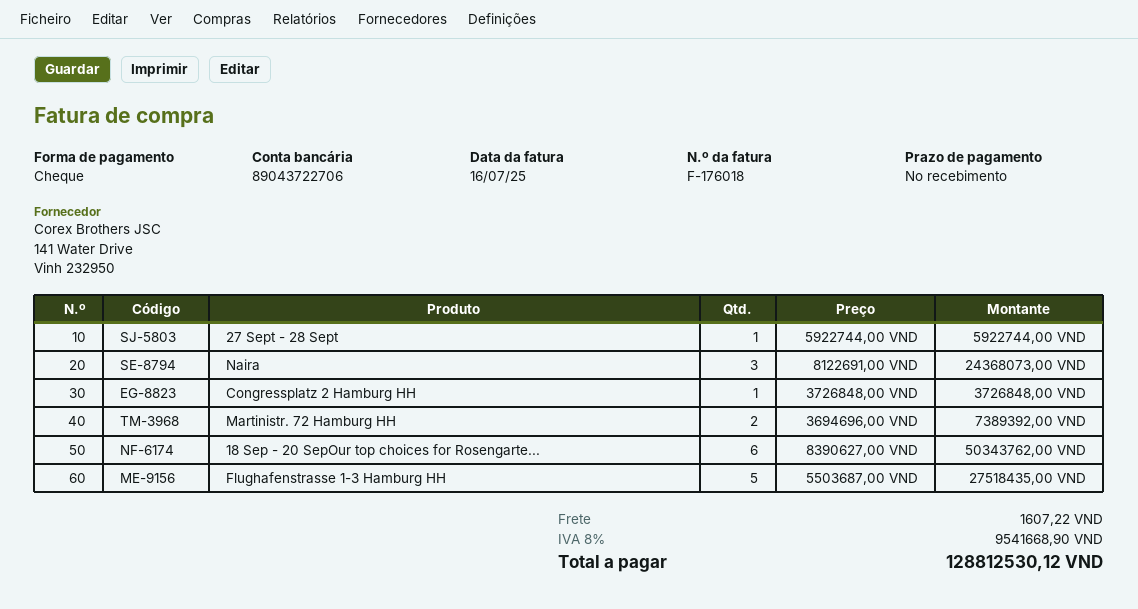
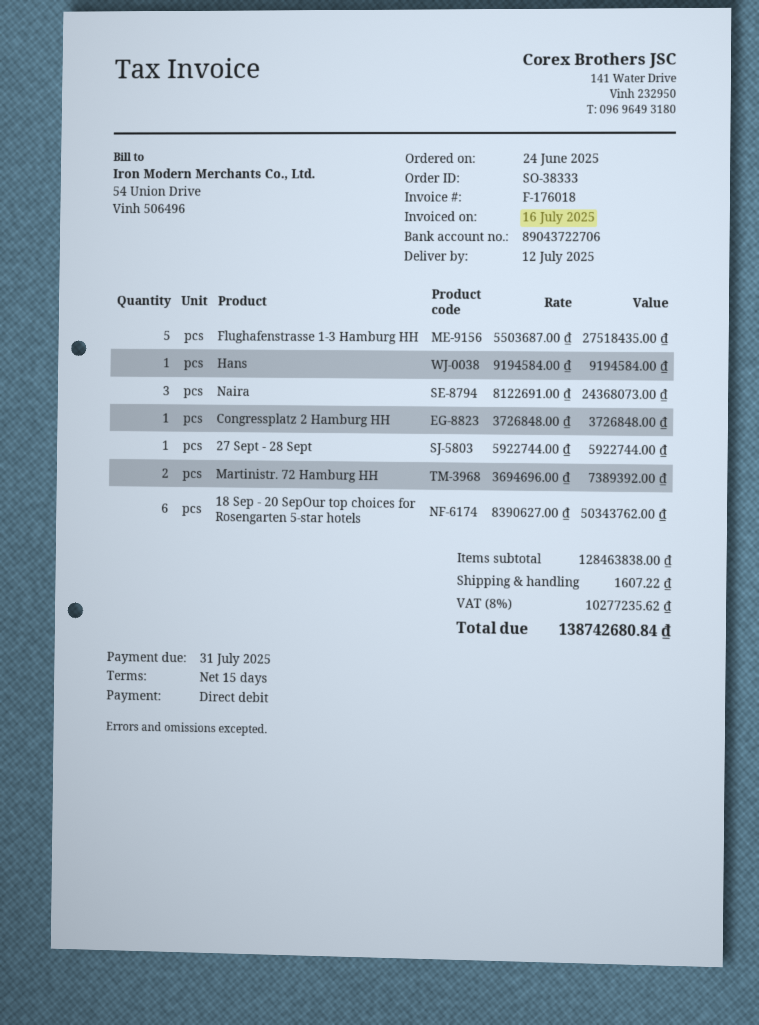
payment terms: on receipt -> 15 days
payment method: cheque -> direct debit
Hans: none -> 1 x 9194584.00 = 9194584.00
tax: 8% = 9541668.90 -> 8% = 10277235.62
total: 128812530.12 -> 138742680.84

